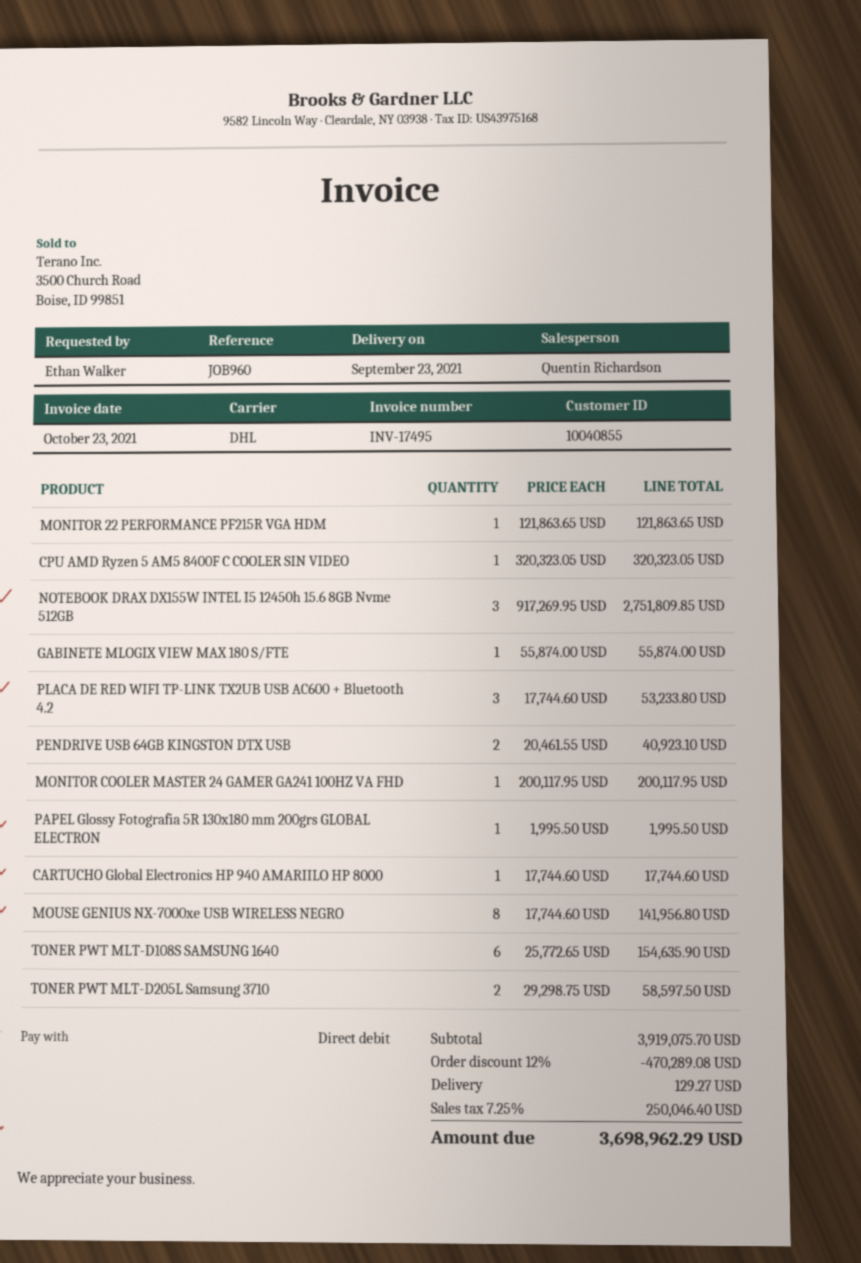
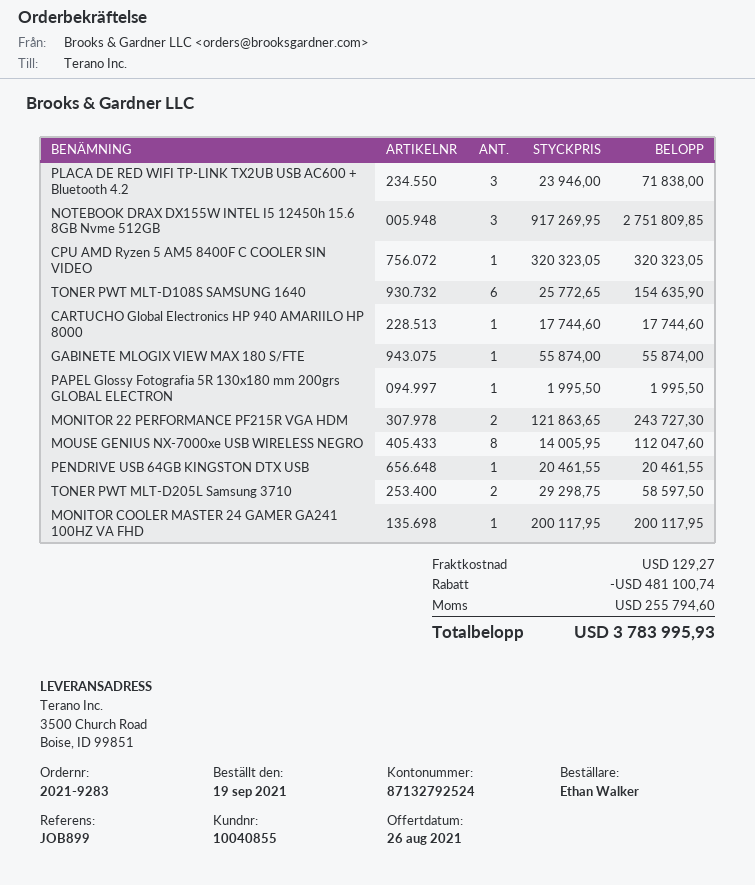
reference: JOB960 -> JOB899
MONITOR 22 PERFORMANCE PF215R VGA HDM: 1 x 121863.65 = 121863.65 -> 2 x 121863.65 = 243727.30
PLACA DE RED WIFI TP-LINK TX2UB USB AC600 + Bluetooth 4.2: 3 x 17744.60 = 53233.80 -> 3 x 23946.00 = 71838.00
PENDRIVE USB 64GB KINGSTON DTX USB: 2 x 20461.55 = 40923.10 -> 1 x 20461.55 = 20461.55
MOUSE GENIUS NX-7000xe USB WIRELESS NEGRO: 8 x 17744.60 = 141956.80 -> 8 x 14005.95 = 112047.60
discount: 470289.08 -> 481100.74
tax: 250046.40 -> 255794.60
total: 3698962.29 -> 3783995.93

